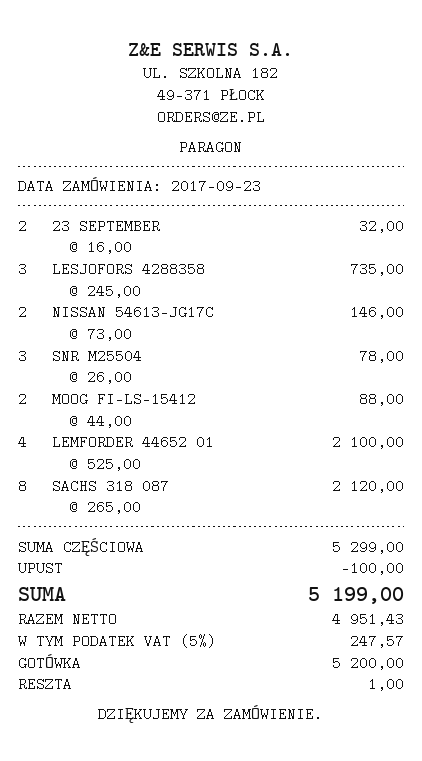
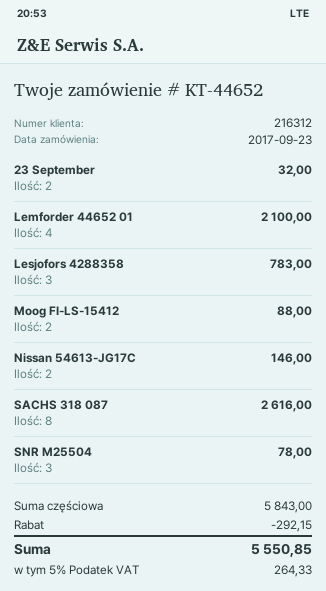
LESJOFORS 4288358: 3 for 735.00 -> 3 for 783.00
SACHS 318 087: 8 for 2120.00 -> 8 for 2616.00
subtotal: 5299.00 -> 5843.00
discount: 100.00 -> 292.15
tax: 5% = 247.57 -> 5% = 264.33
total: 5199.00 -> 5550.85

